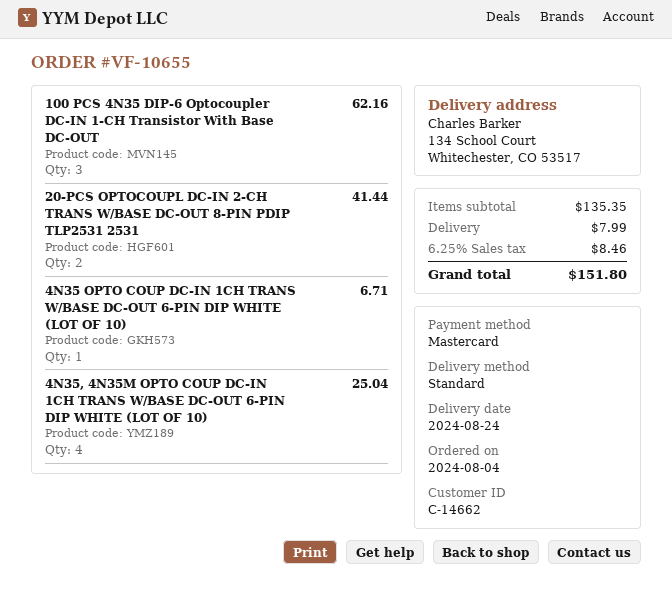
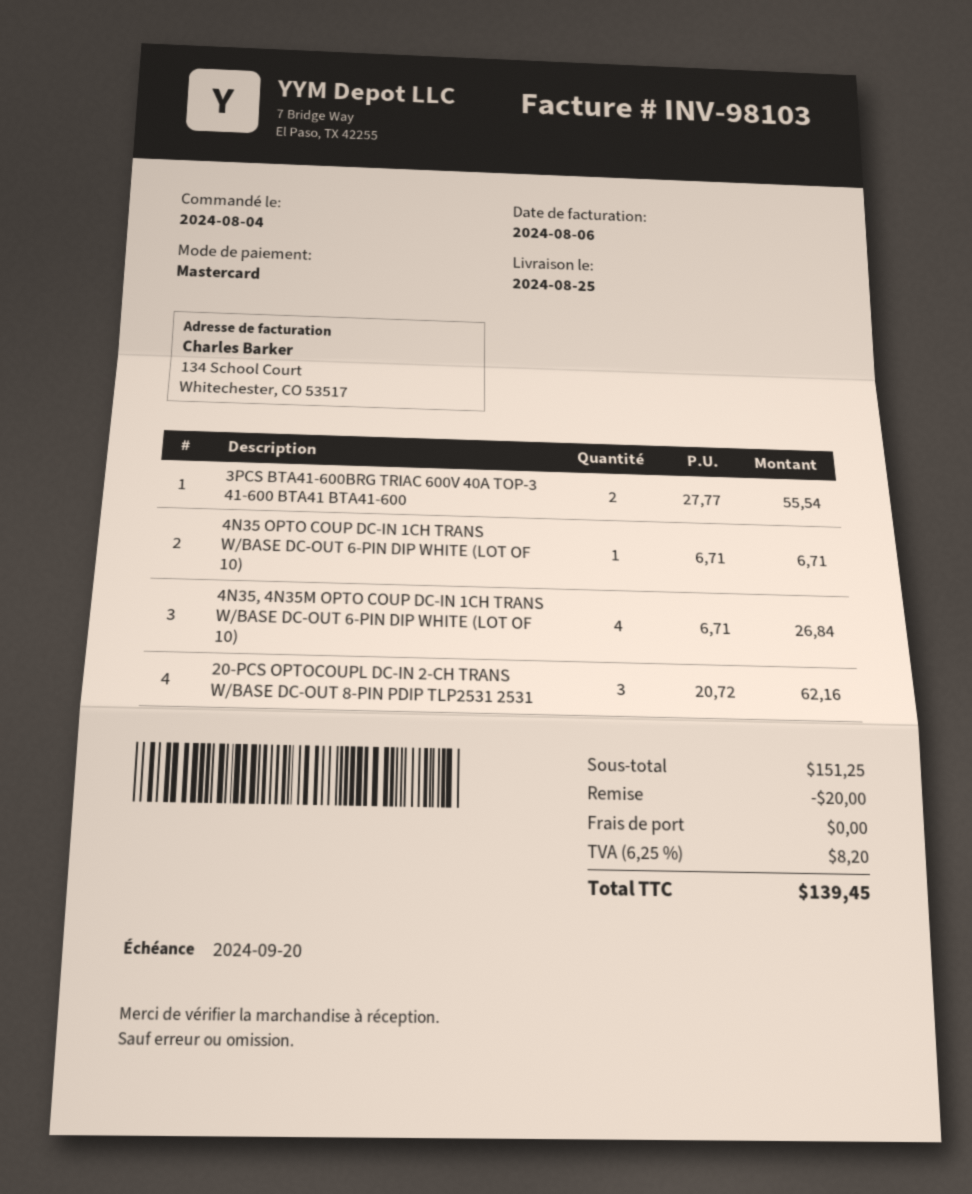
delivery date: 2024-08-24 -> 2024-08-25
100 PCS 4N35 DIP-6 Optocoupler DC-IN 1-CH Transistor With Base DC-OUT: 3 for 62.16 -> none
20-PCS OPTOCOUPL DC-IN 2-CH TRANS W/BASE DC-OUT 8-PIN PDIP TLP2531 2531: 2 for 41.44 -> 3 for 62.16
4N35, 4N35M OPTO COUP DC-IN 1CH TRANS W/BASE DC-OUT 6-PIN DIP WHITE (LOT OF 10): 4 for 25.04 -> 4 for 26.84
3PCS BTA41-600BRG TRIAC 600V 40A TOP-3 41-600 BTA41 BTA41-600: none -> 2 for 55.54
subtotal: 135.35 -> 151.25
discount: none -> 20.00
shipping: 7.99 -> 0.00
tax: 6.25% = 8.46 -> 6.25% = 8.20
total: 151.80 -> 139.45

